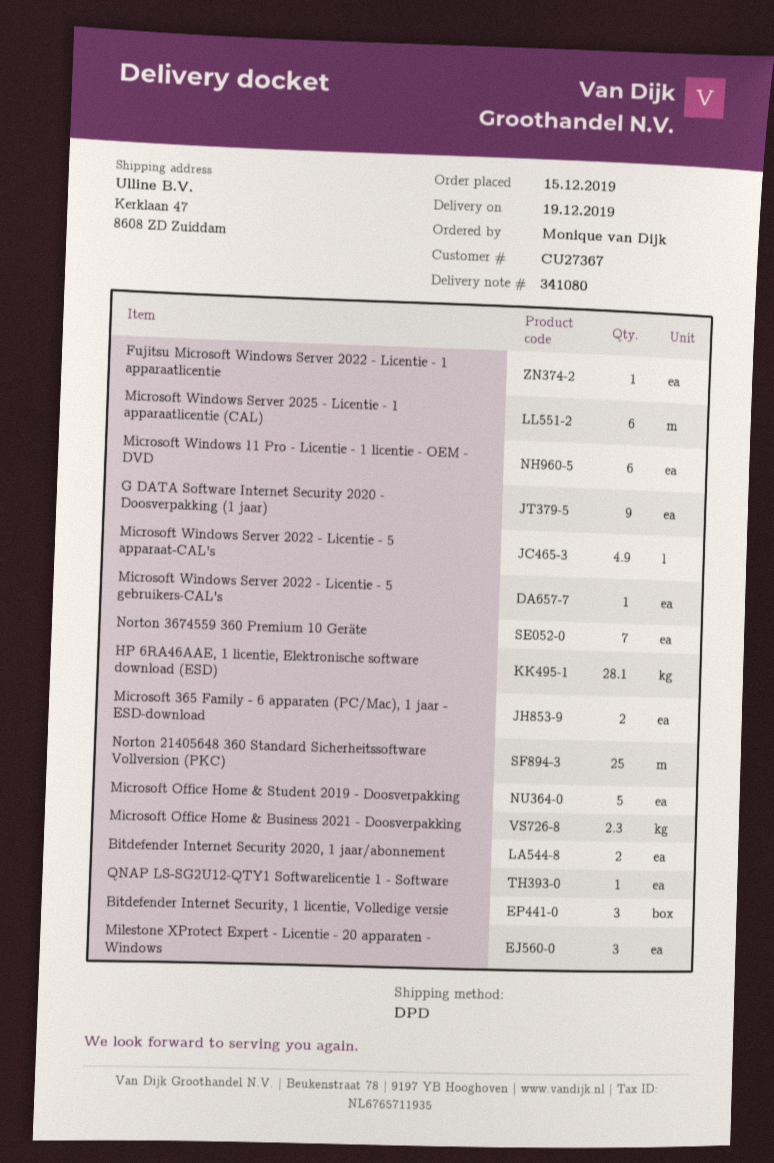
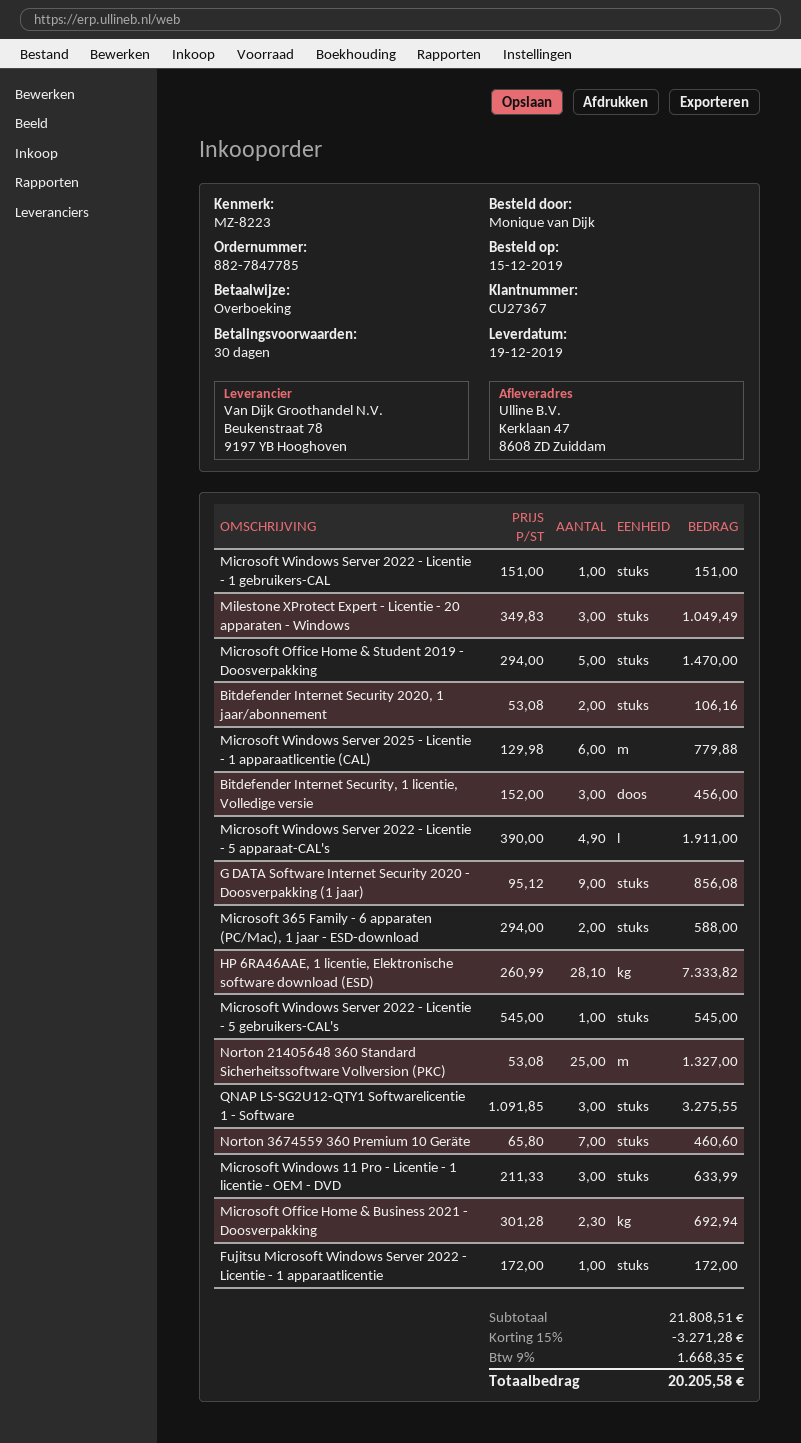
Microsoft Windows 11 Pro - Licentie - 1 licentie - OEM - DVD: 6 -> 3
QNAP LS-SG2U12-QTY1 Softwarelicentie 1 - Software: 1 -> 3
Microsoft Windows Server 2022 - Licentie - 1 gebruikers-CAL: none -> 1

